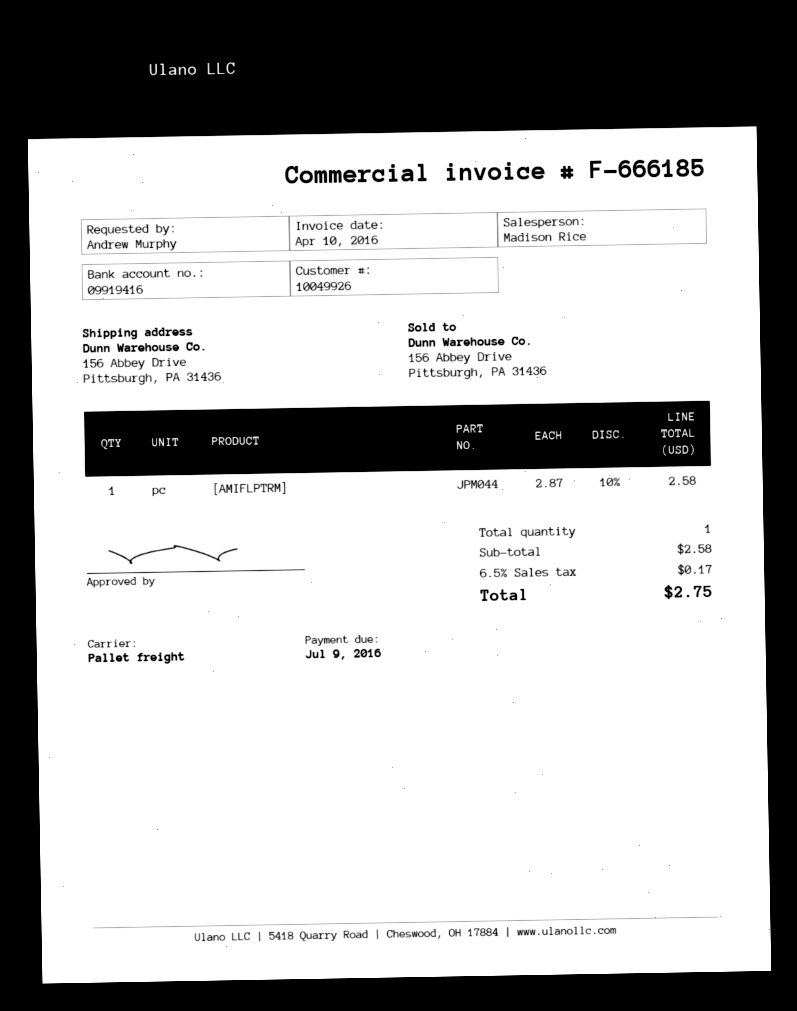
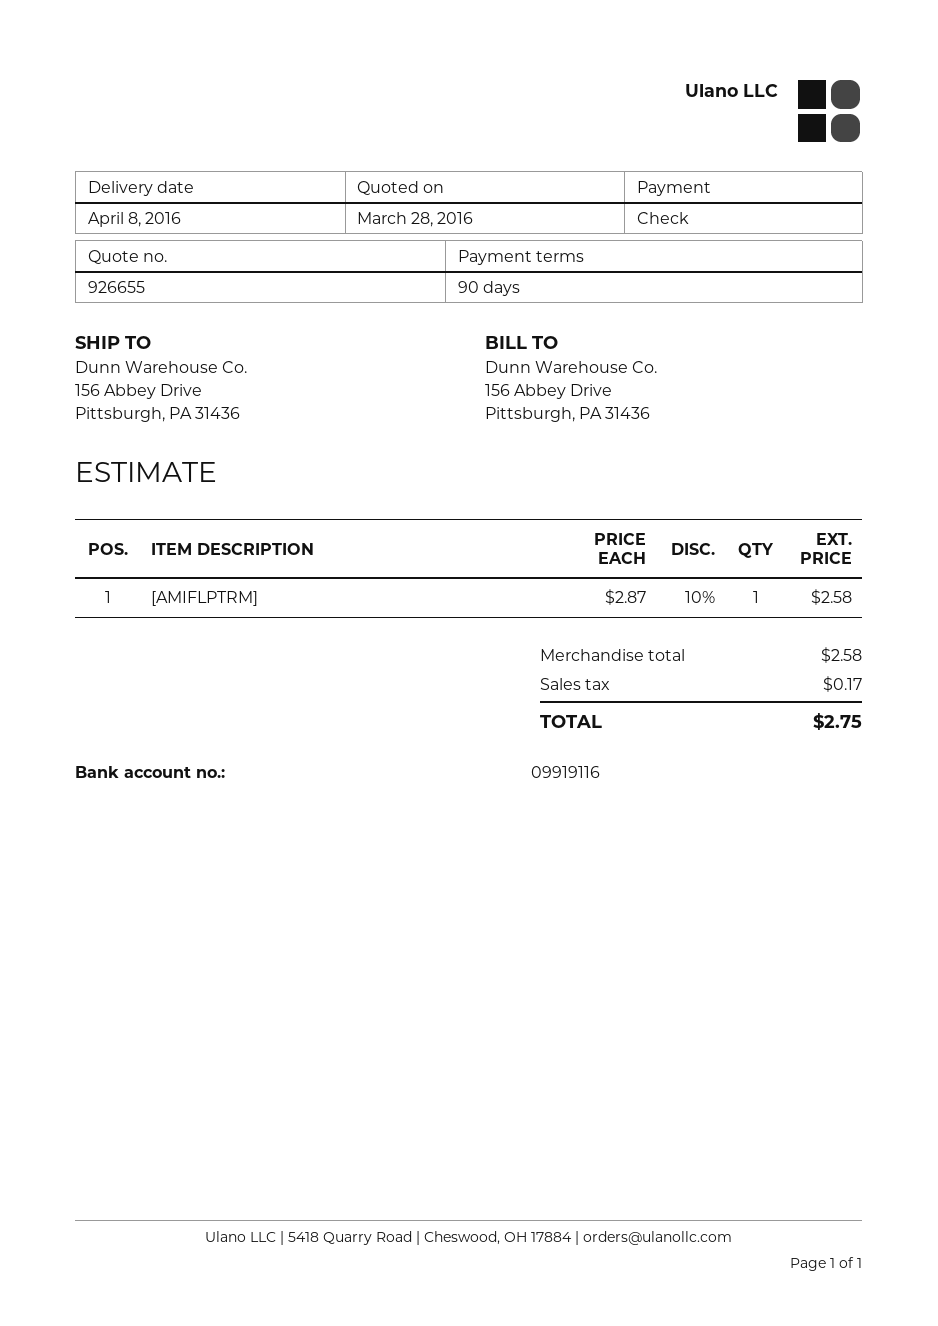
bank account: 09919416 -> 09919116

